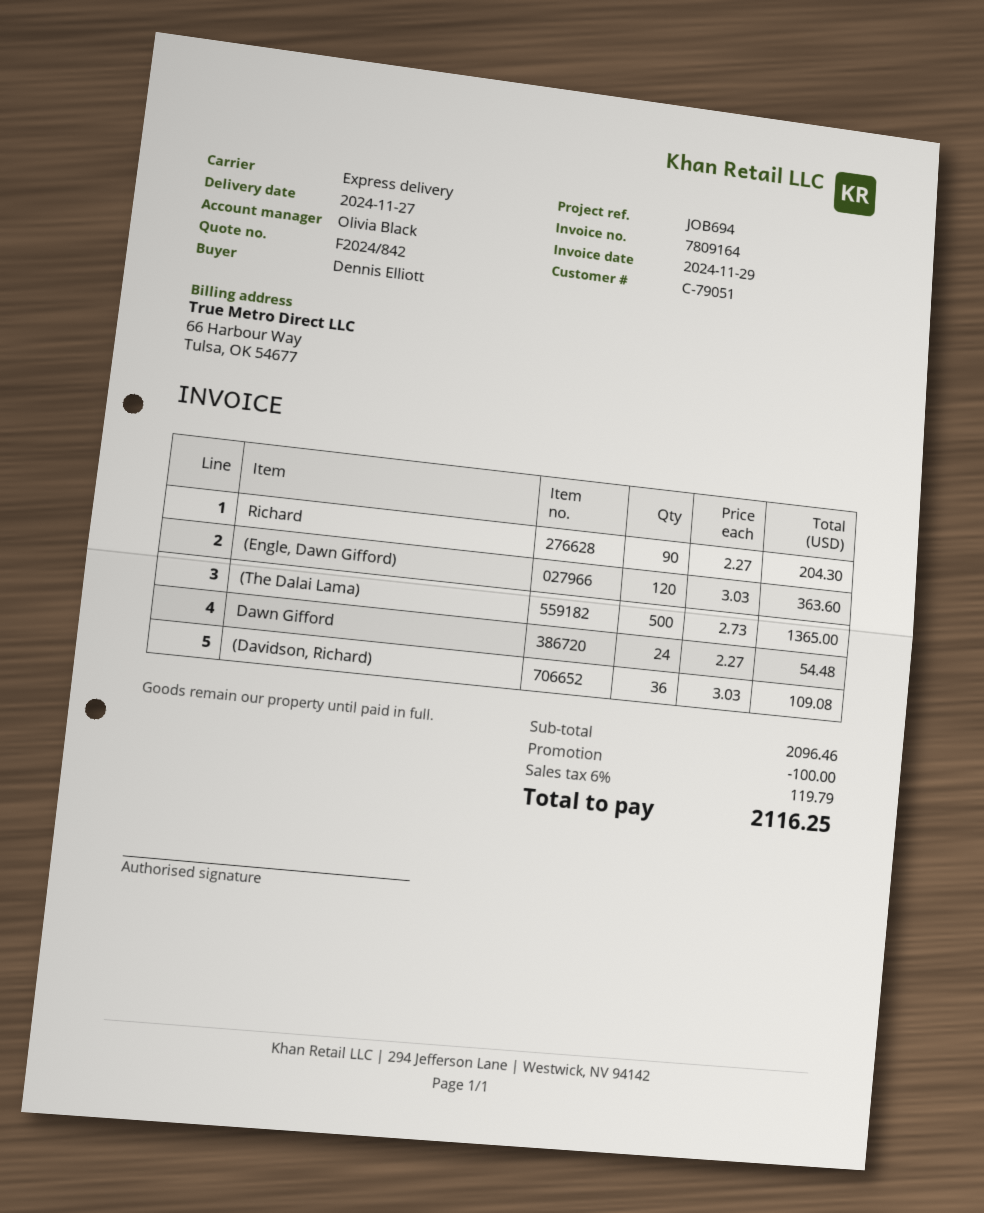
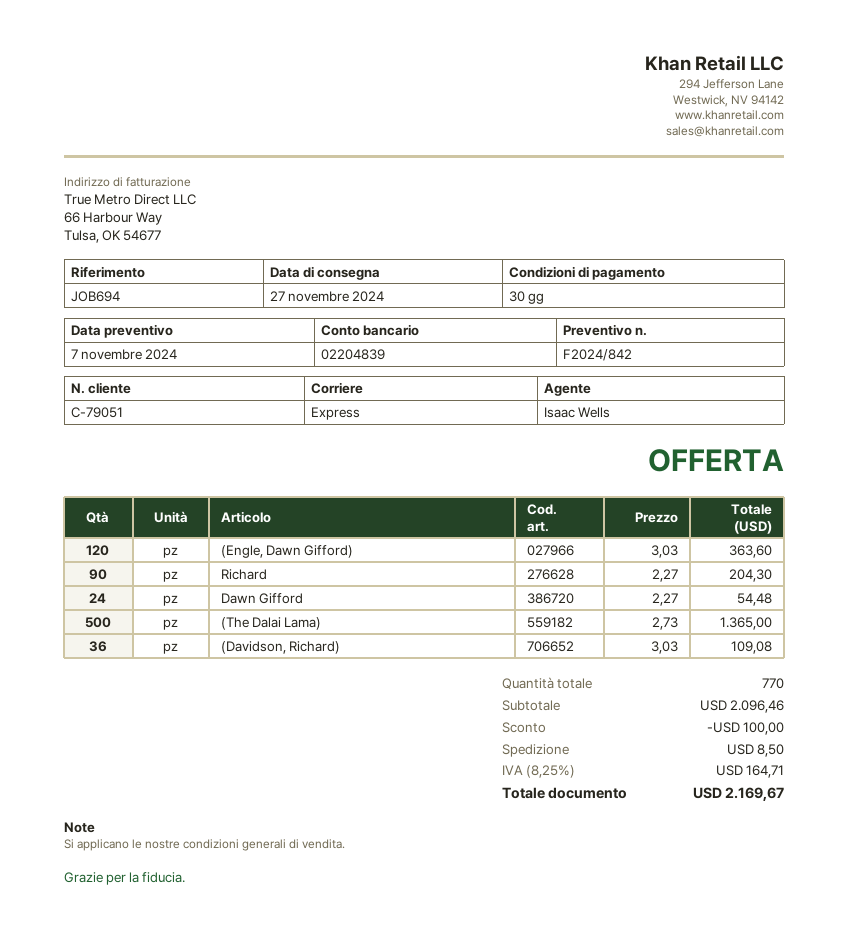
sales rep: Olivia Black -> Isaac Wells
shipping: none -> 8.50
tax: 6% = 119.79 -> 8.25% = 164.71
total: 2116.25 -> 2169.67

